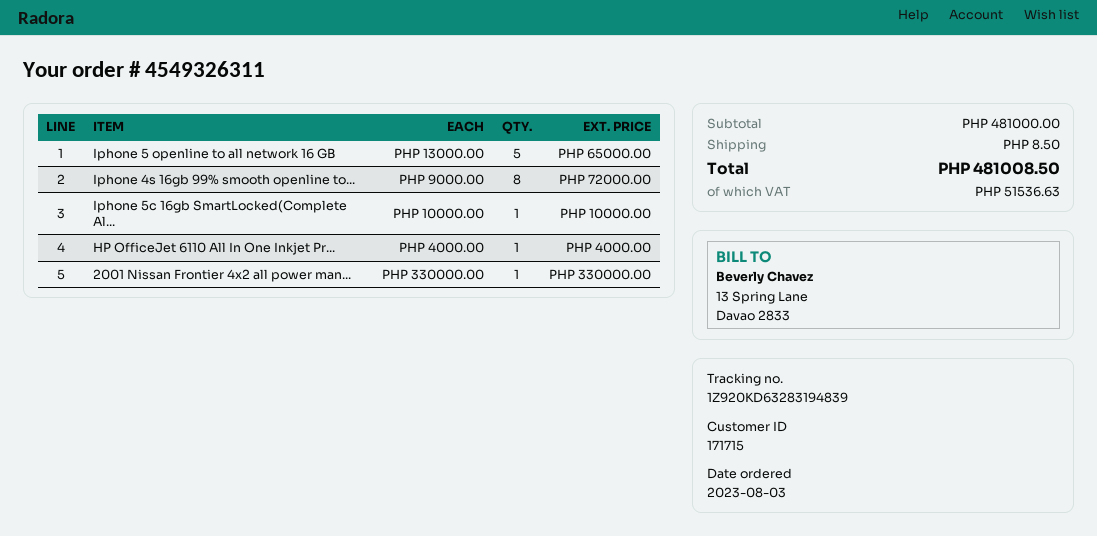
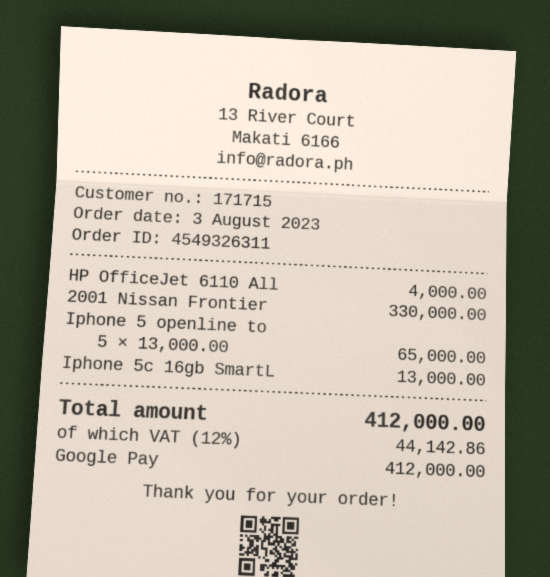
Iphone 4s 16gb 99% smooth openline to...: 8 x 9000.00 = 72000.00 -> none
Iphone 5c 16gb SmartLocked(Complete Al...: 1 x 10000.00 = 10000.00 -> 1 x 13000.00 = 13000.00
shipping: 8.50 -> none
tax: 51536.63 -> 44142.86
total: 481008.50 -> 412000.00

